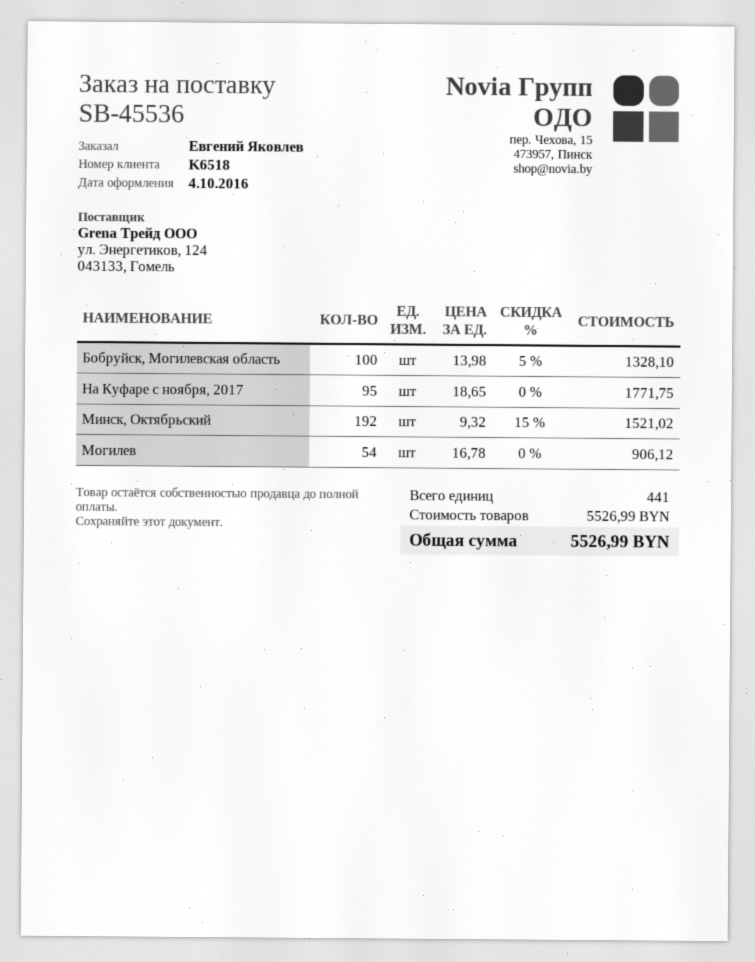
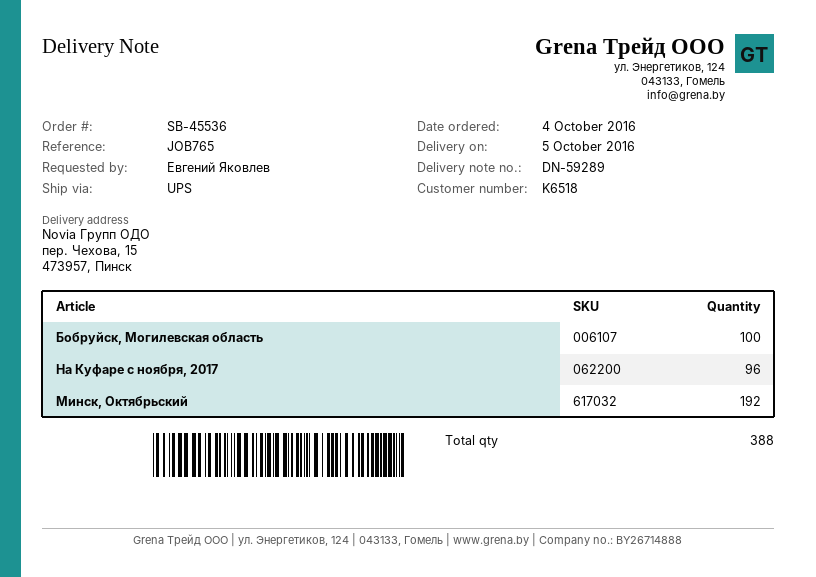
На Куфаре с ноября, 2017: 95 -> 96
Могилев: 54 -> none
total quantity: 441 -> 388

